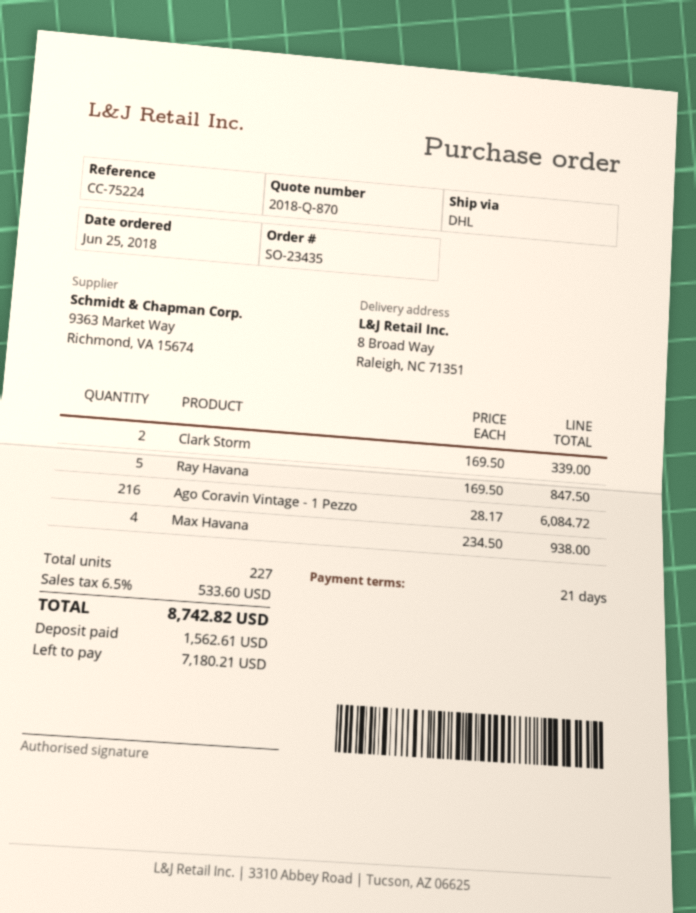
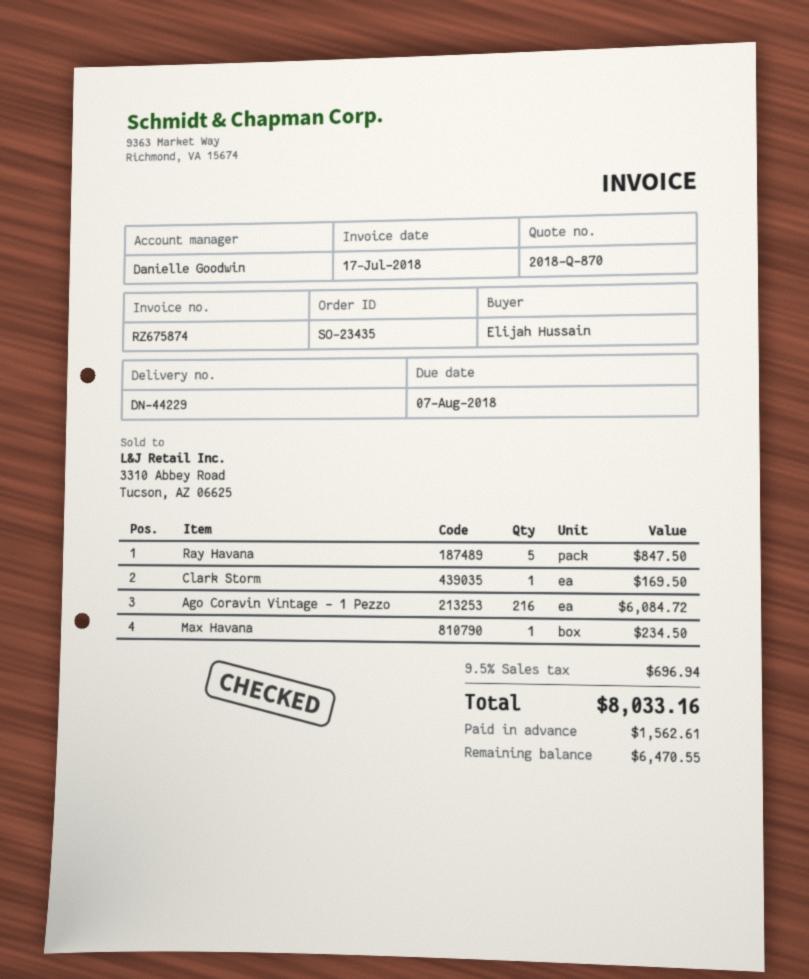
Clark Storm: 2 for 339.00 -> 1 for 169.50
Max Havana: 4 for 938.00 -> 1 for 234.50
tax: 6.5% = 533.60 -> 9.5% = 696.94
total: 8742.82 -> 8033.16
balance: 7180.21 -> 6470.55

